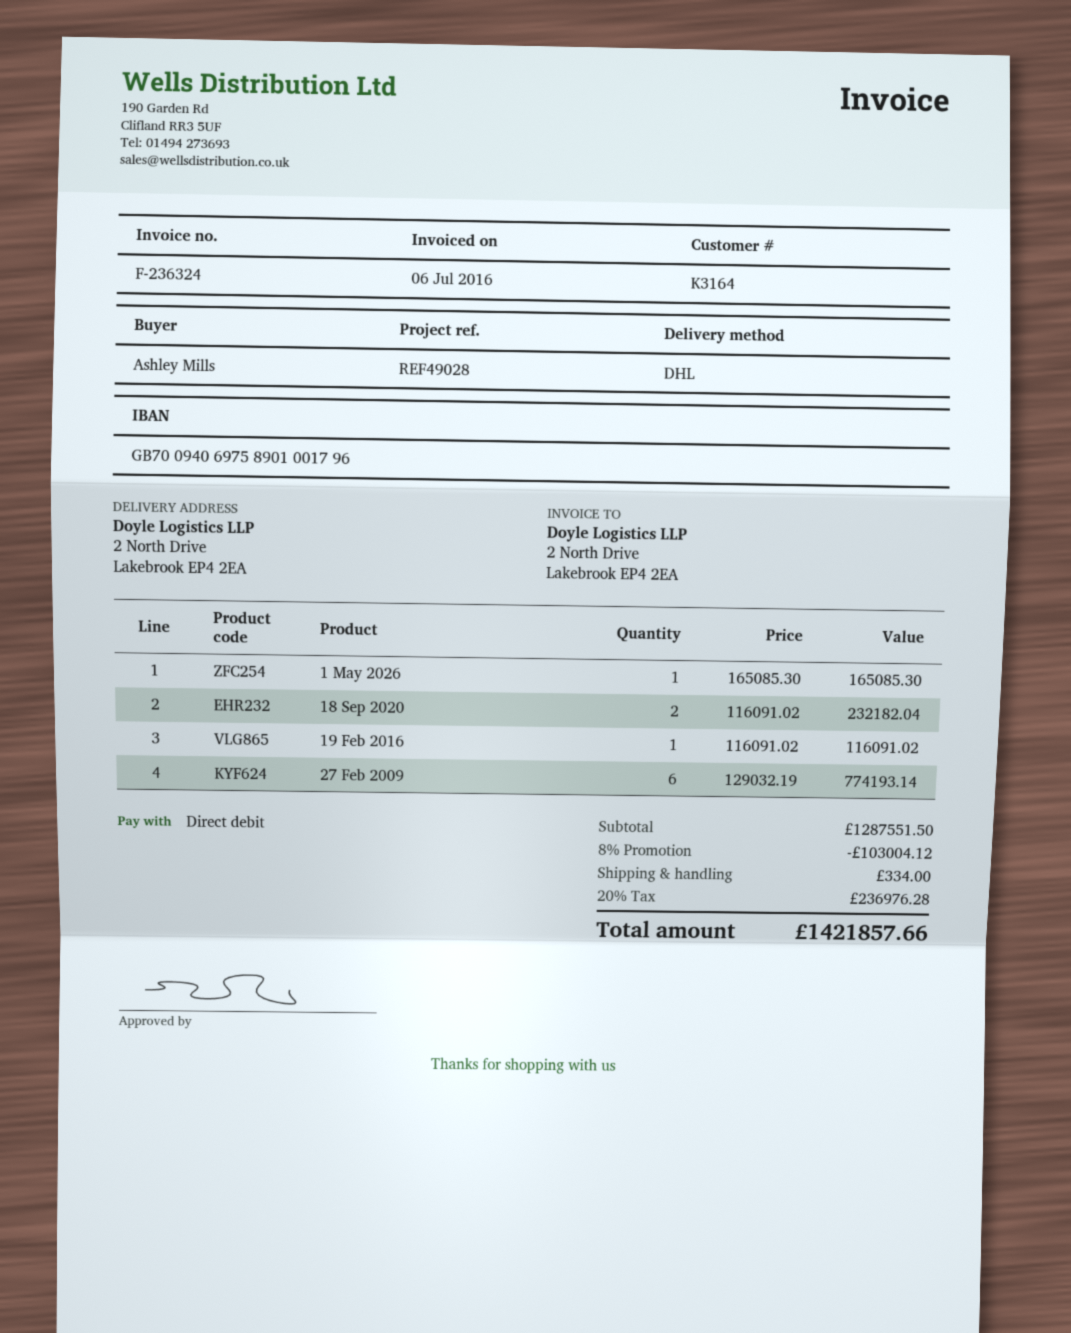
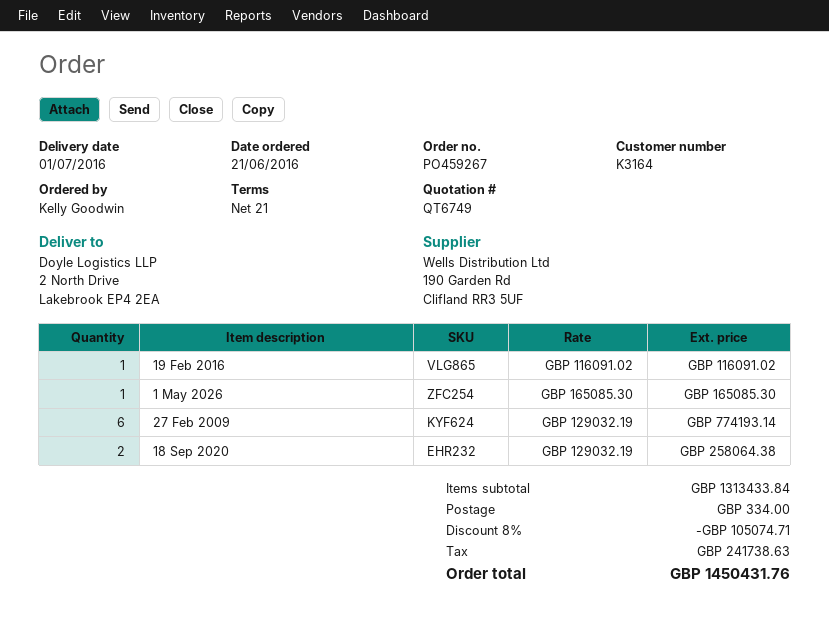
ordered by: Ashley Mills -> Kelly Goodwin
18 Sep 2020: 2 x 116091.02 = 232182.04 -> 2 x 129032.19 = 258064.38
subtotal: 1287551.50 -> 1313433.84
discount: 8% = 103004.12 -> 8% = 105074.71
tax: 236976.28 -> 241738.63
total: 1421857.66 -> 1450431.76

